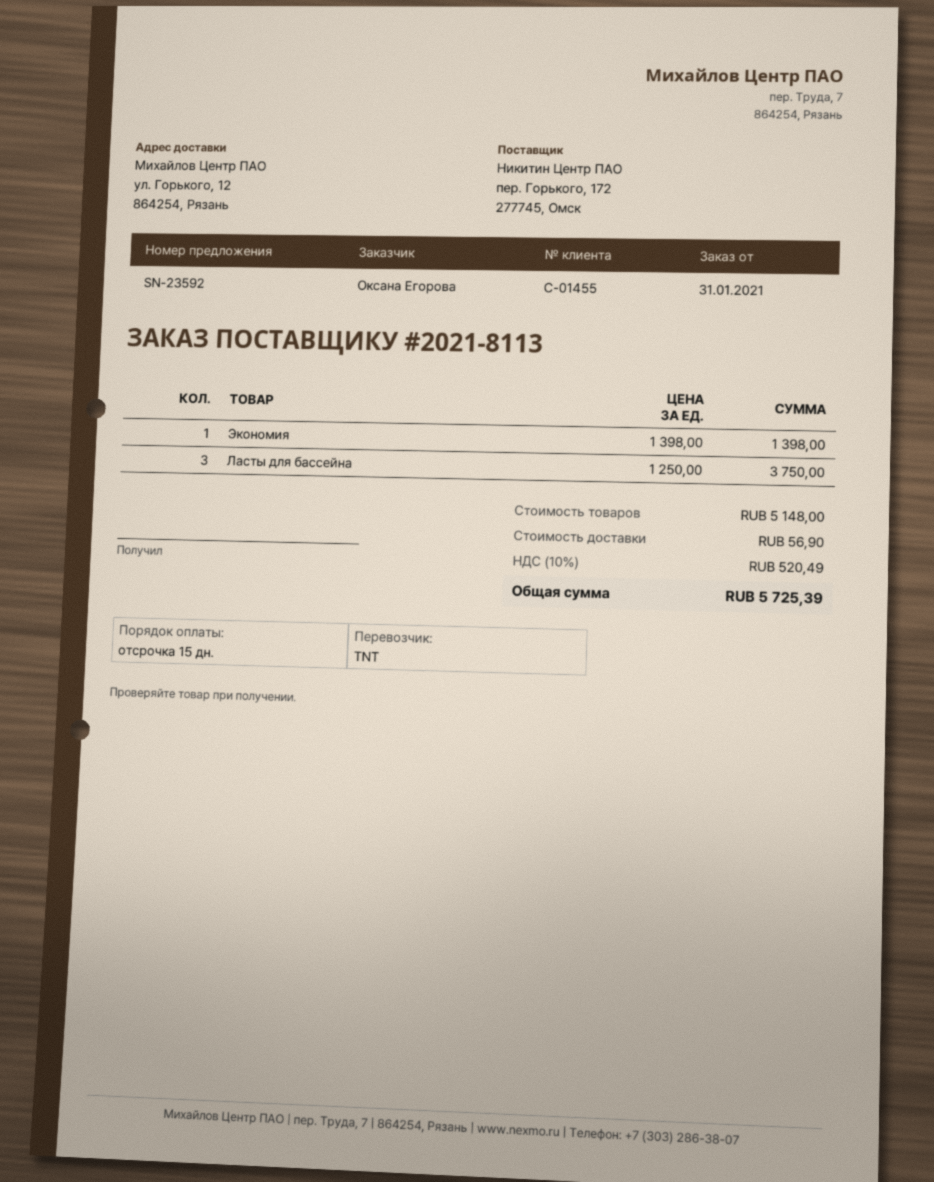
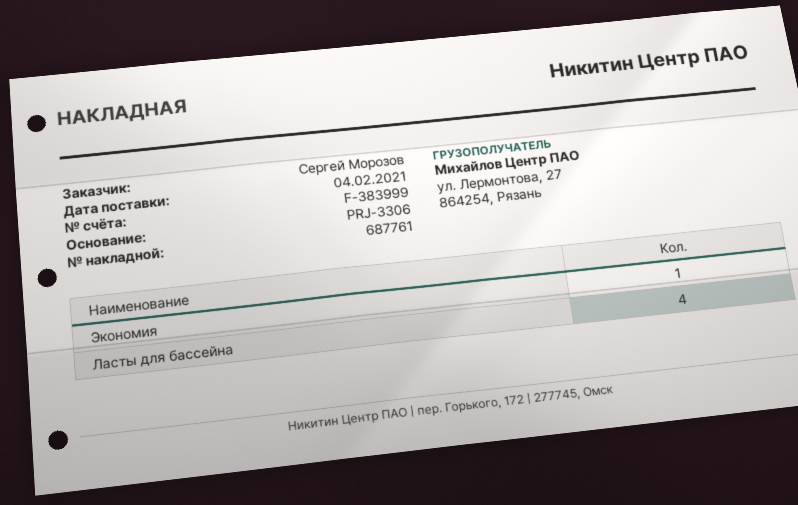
ordered by: Оксана Егорова -> Сергей Морозов
ship to: ул. Горького, 12, 864254, Рязань -> ул. Лермонтова, 27, 864254, Рязань
Ласты для бассейна: 3 -> 4

